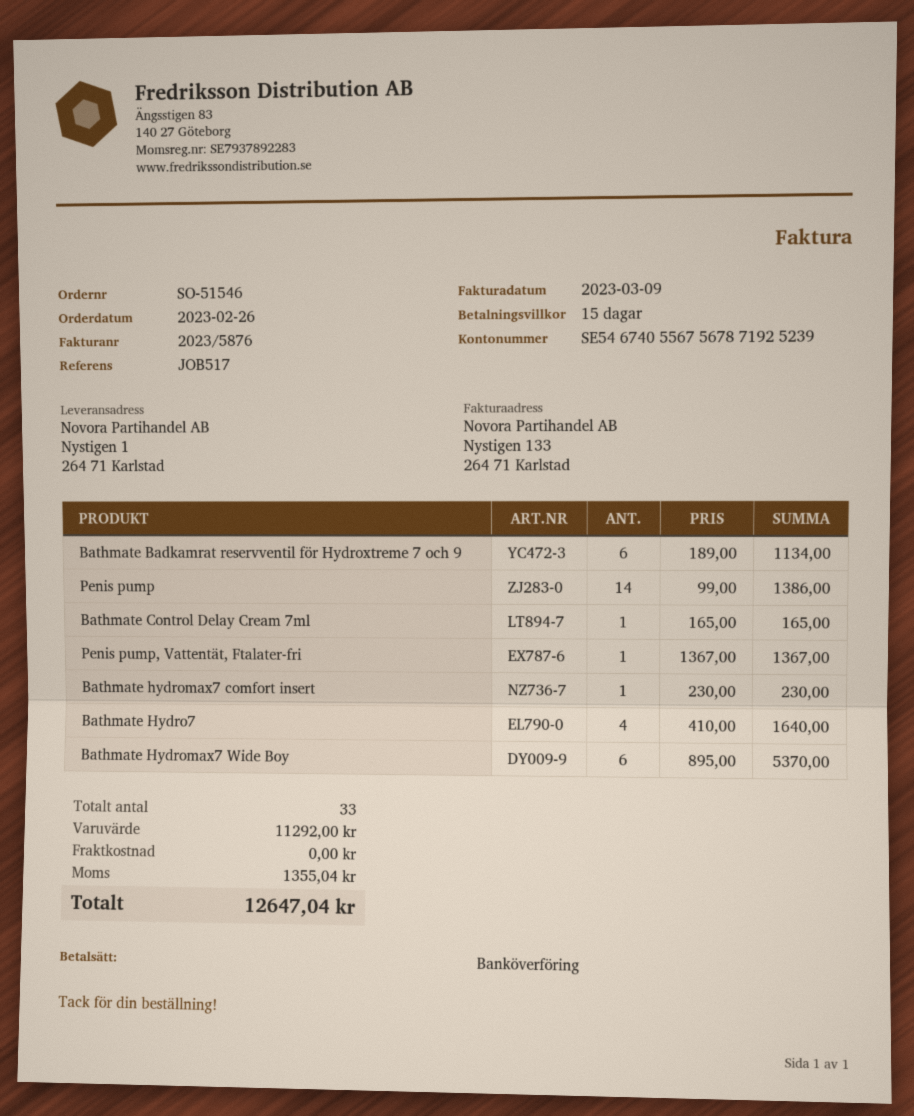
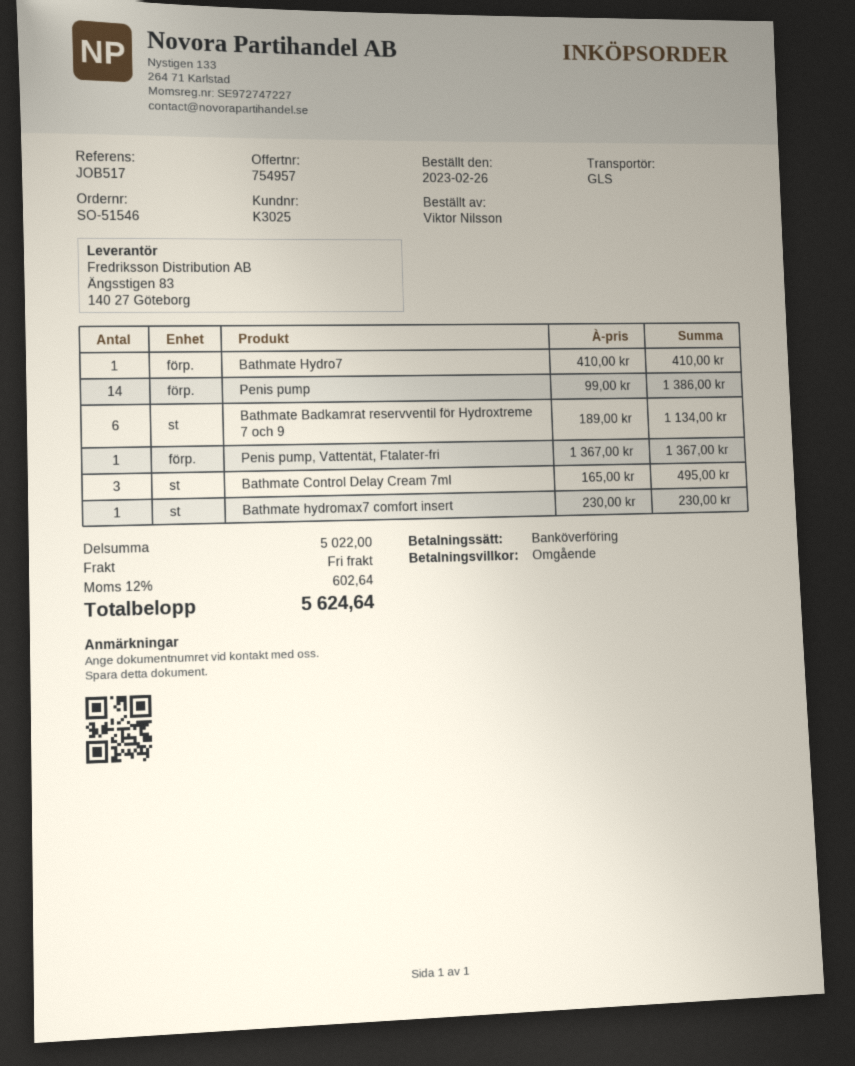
payment terms: 15 days -> on receipt
Bathmate Control Delay Cream 7ml: 1 x 165.00 = 165.00 -> 3 x 165.00 = 495.00
Bathmate Hydro7: 4 x 410.00 = 1640.00 -> 1 x 410.00 = 410.00
Bathmate Hydromax7 Wide Boy: 6 x 895.00 = 5370.00 -> none
subtotal: 11292.00 -> 5022.00
tax: 1355.04 -> 602.64
total: 12647.04 -> 5624.64

